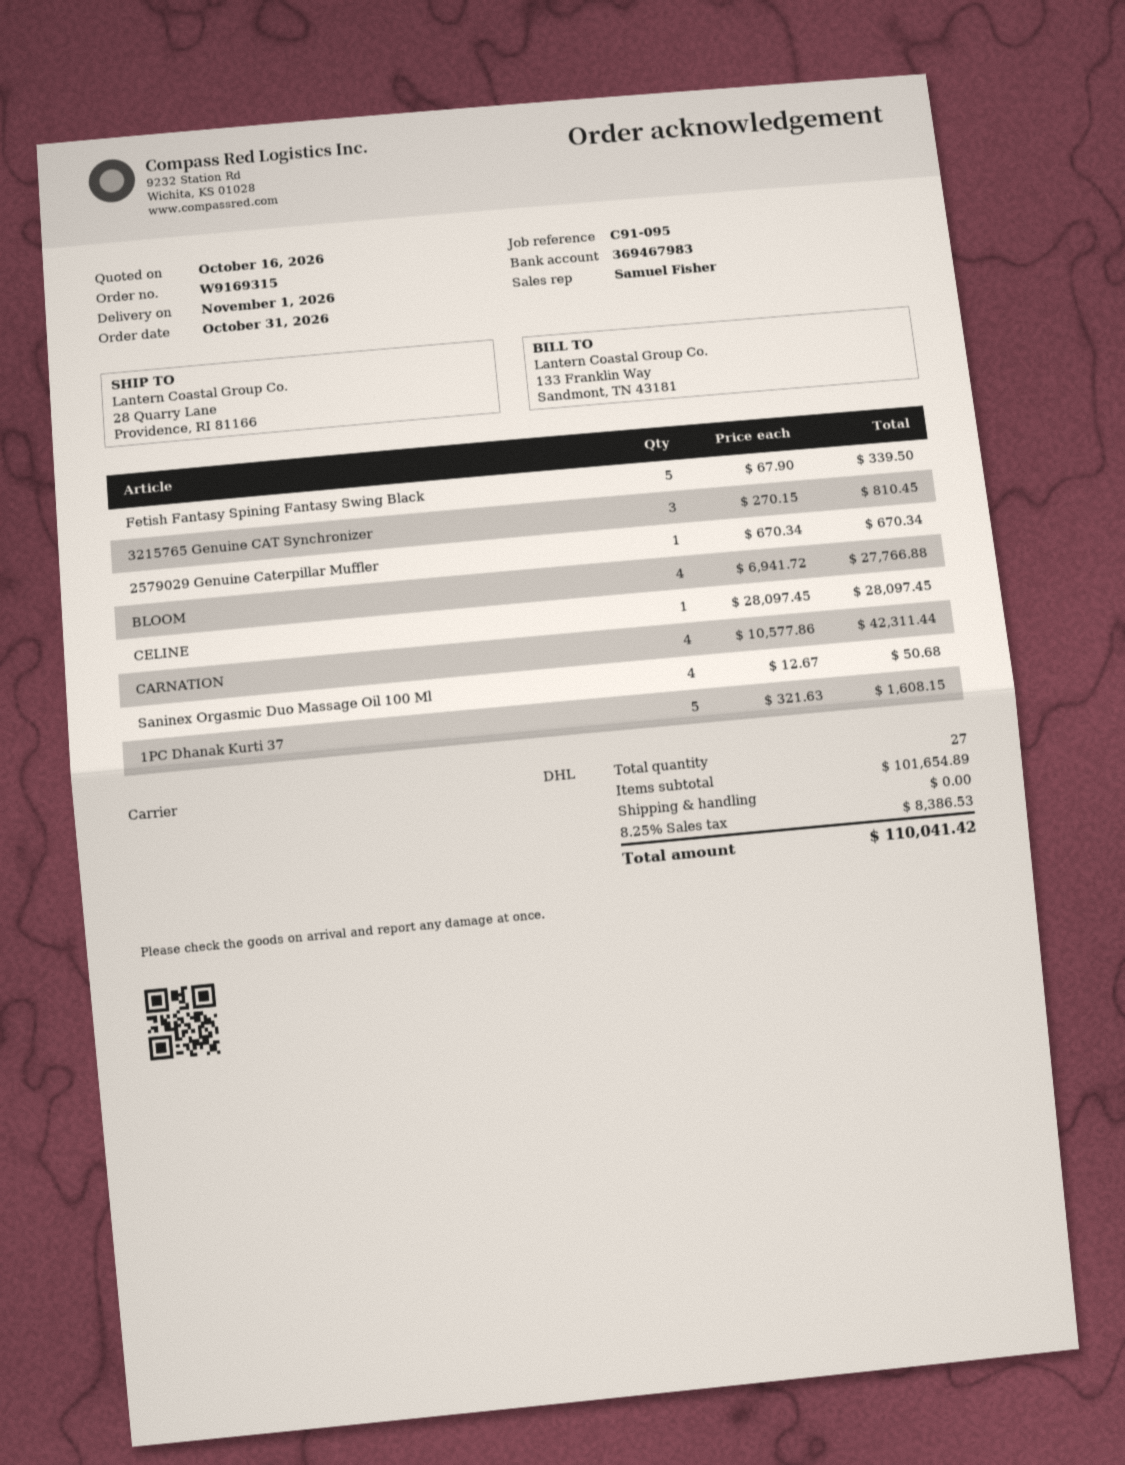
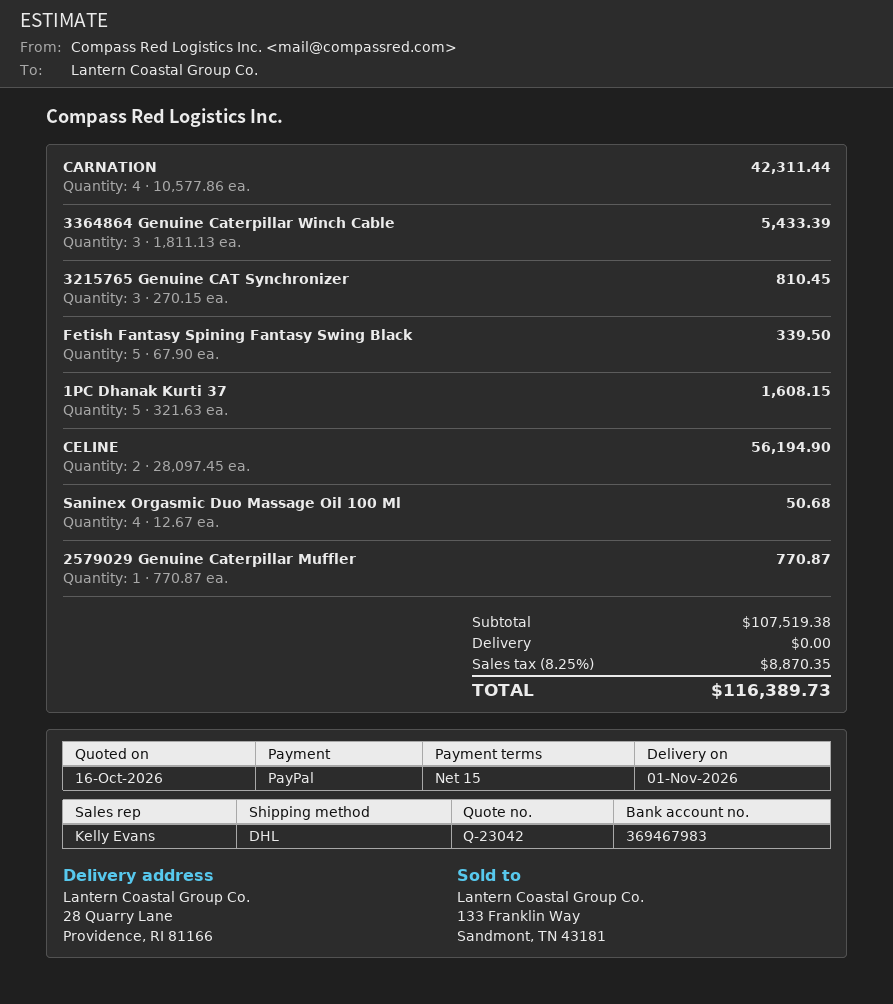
sales rep: Samuel Fisher -> Kelly Evans
2579029 Genuine Caterpillar Muffler: 1 x 670.34 = 670.34 -> 1 x 770.87 = 770.87
BLOOM: 4 x 6941.72 = 27766.88 -> none
CELINE: 1 x 28097.45 = 28097.45 -> 2 x 28097.45 = 56194.90
3364864 Genuine Caterpillar Winch Cable: none -> 3 x 1811.13 = 5433.39
subtotal: 101654.89 -> 107519.38
tax: 8.25% = 8386.53 -> 8.25% = 8870.35
total: 110041.42 -> 116389.73

